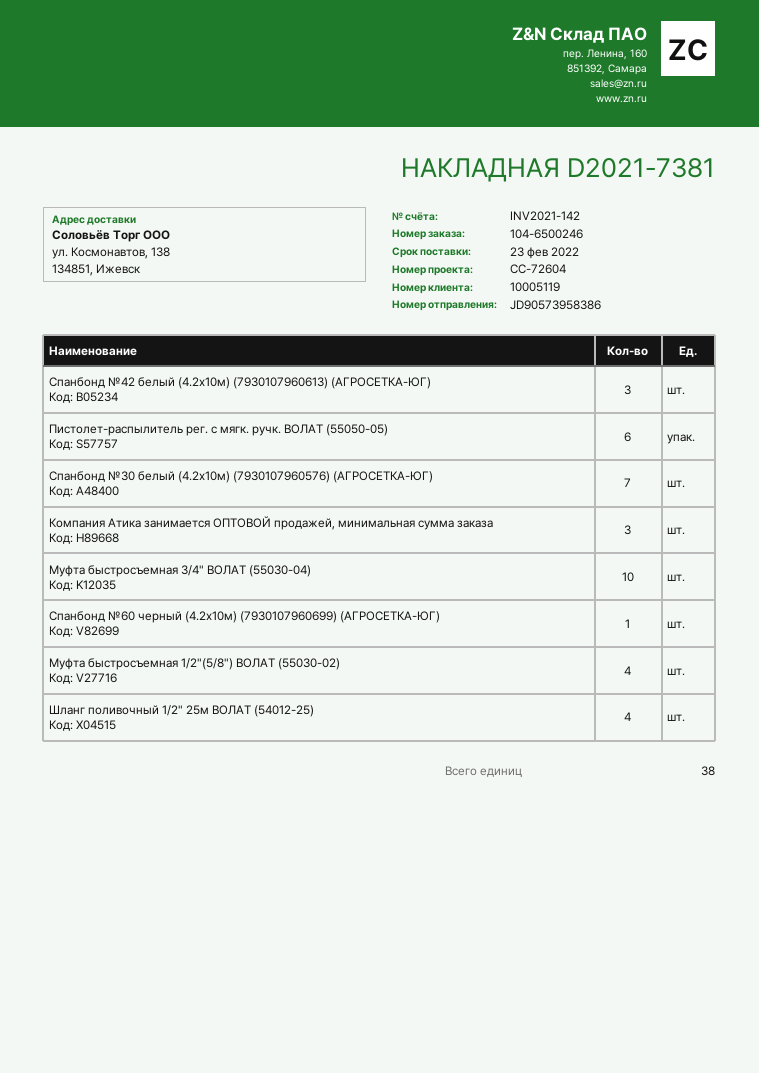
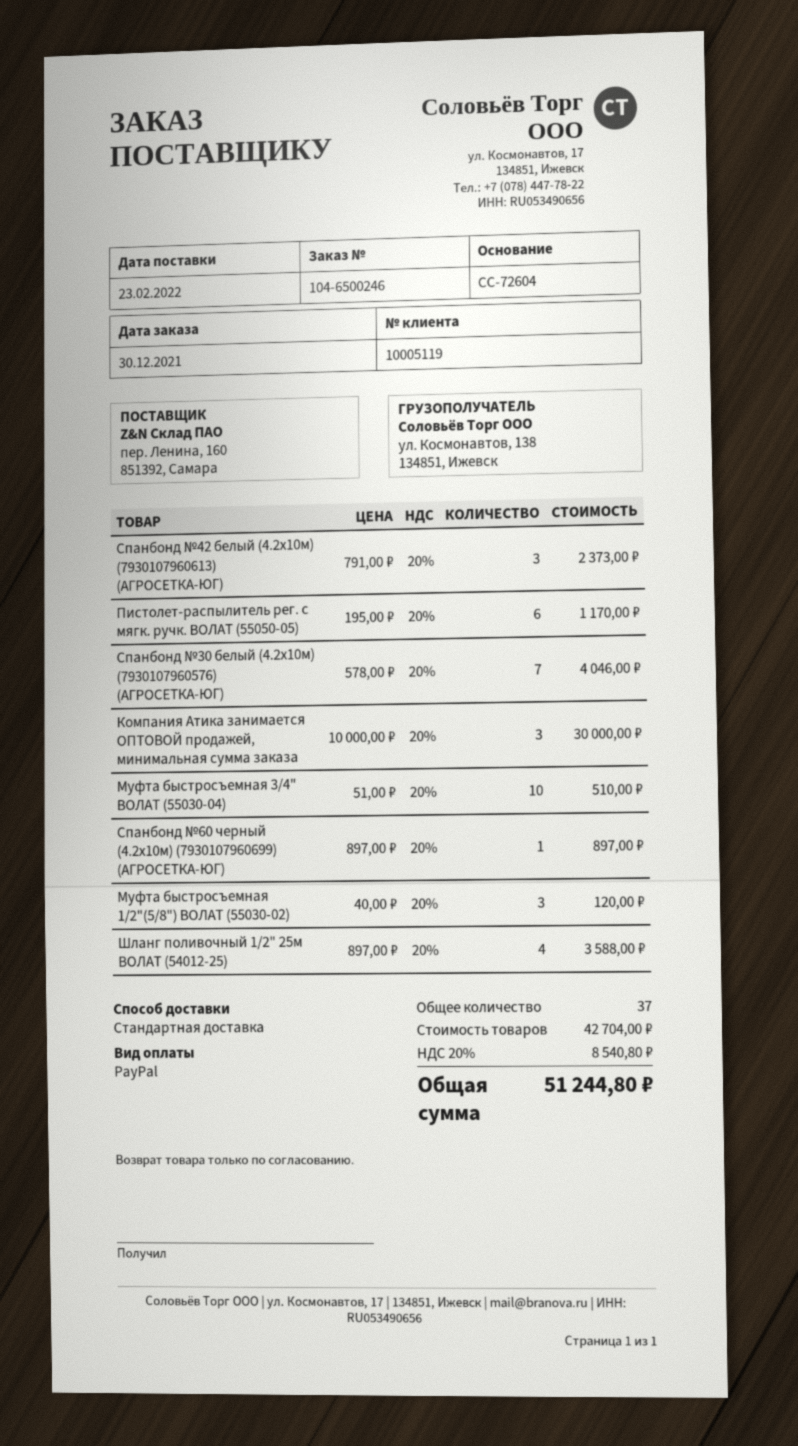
Муфта быстросъемная 1/2"(5/8") ВОЛАТ (55030-02): 4 -> 3
total quantity: 38 -> 37

